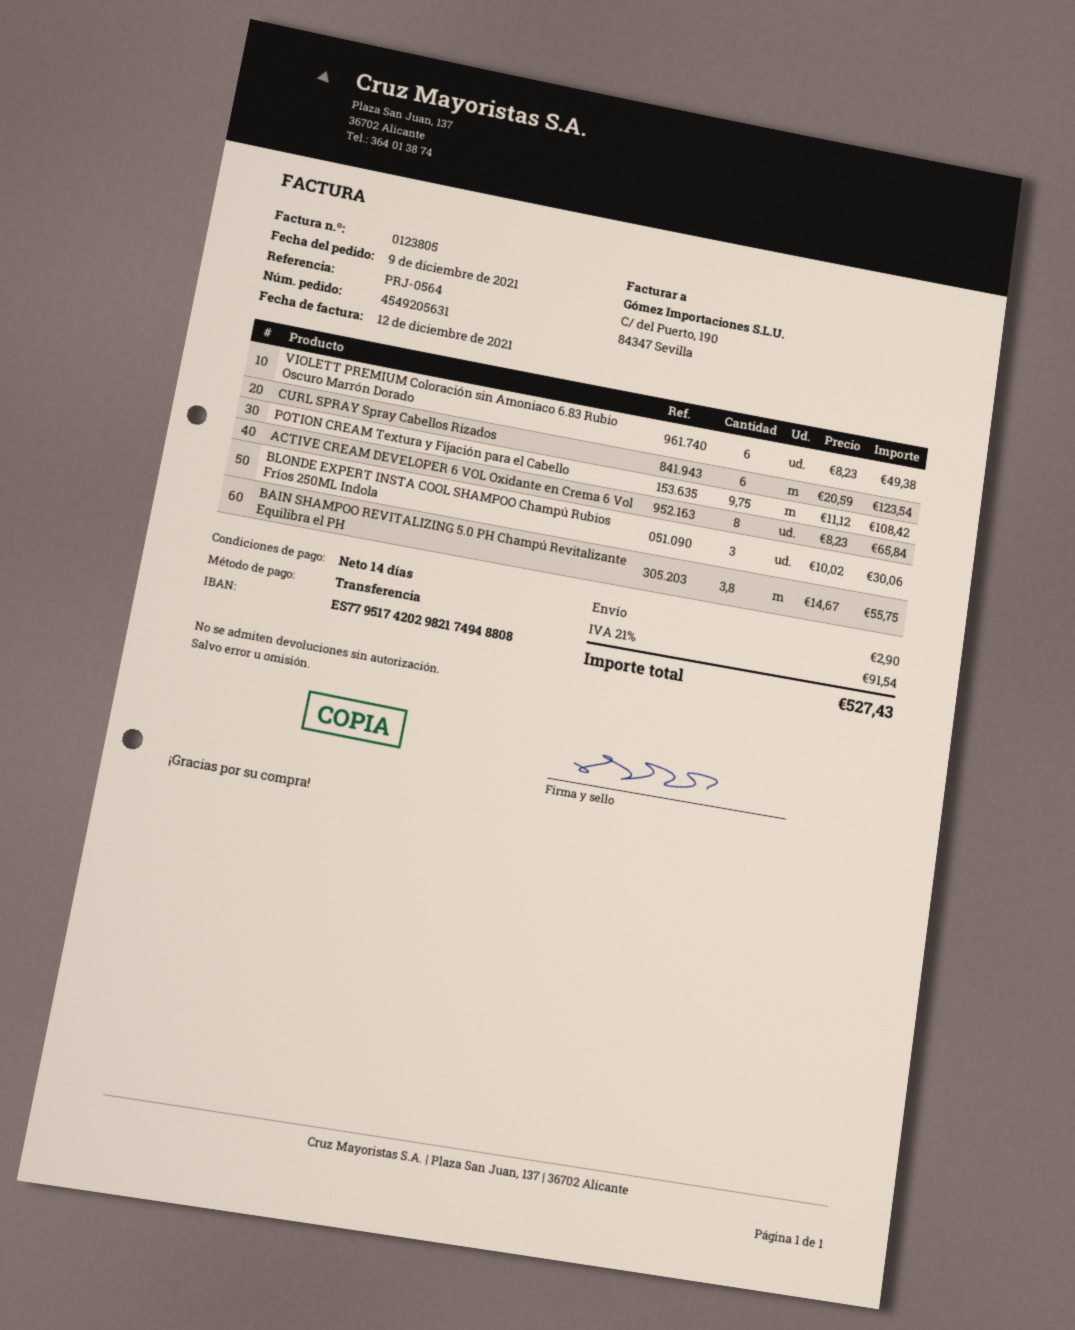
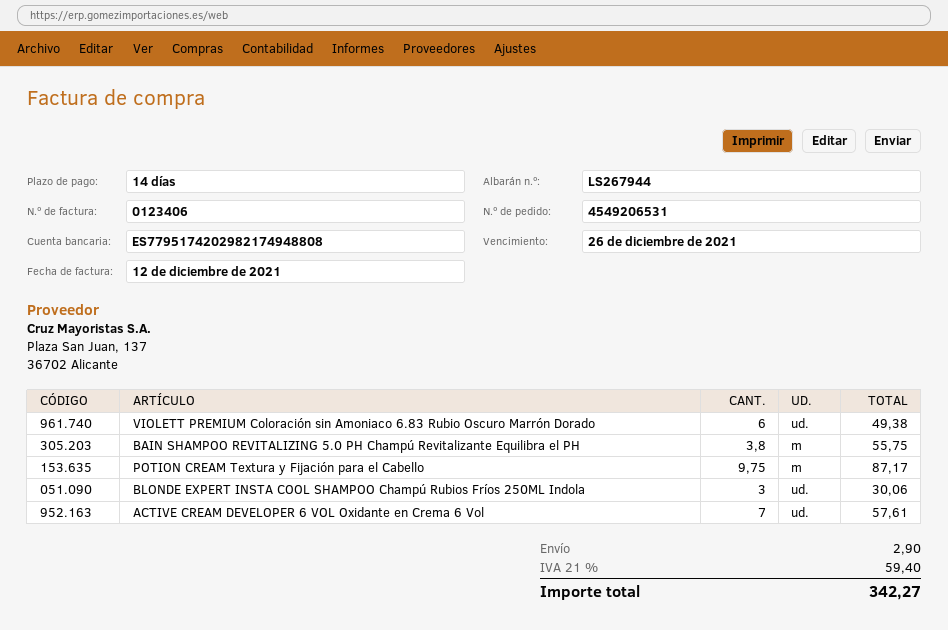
order number: 4549205631 -> 4549206531
invoice number: 0123805 -> 0123406
CURL SPRAY Spray Cabellos Rizados: 6 for 123.54 -> none
POTION CREAM Textura y Fijación para el Cabello: 9.75 for 108.42 -> 9.75 for 87.17
ACTIVE CREAM DEVELOPER 6 VOL Oxidante en Crema 6 Vol: 8 for 65.84 -> 7 for 57.61
tax: 21% = 91.54 -> 21% = 59.40
total: 527.43 -> 342.27

